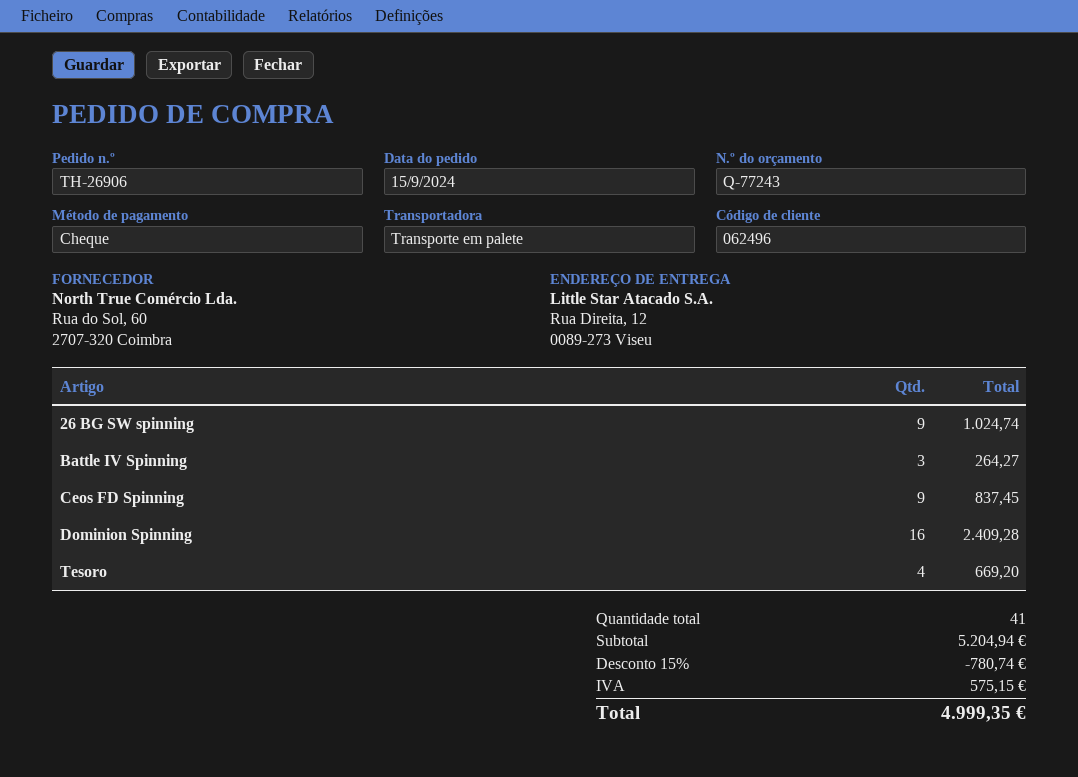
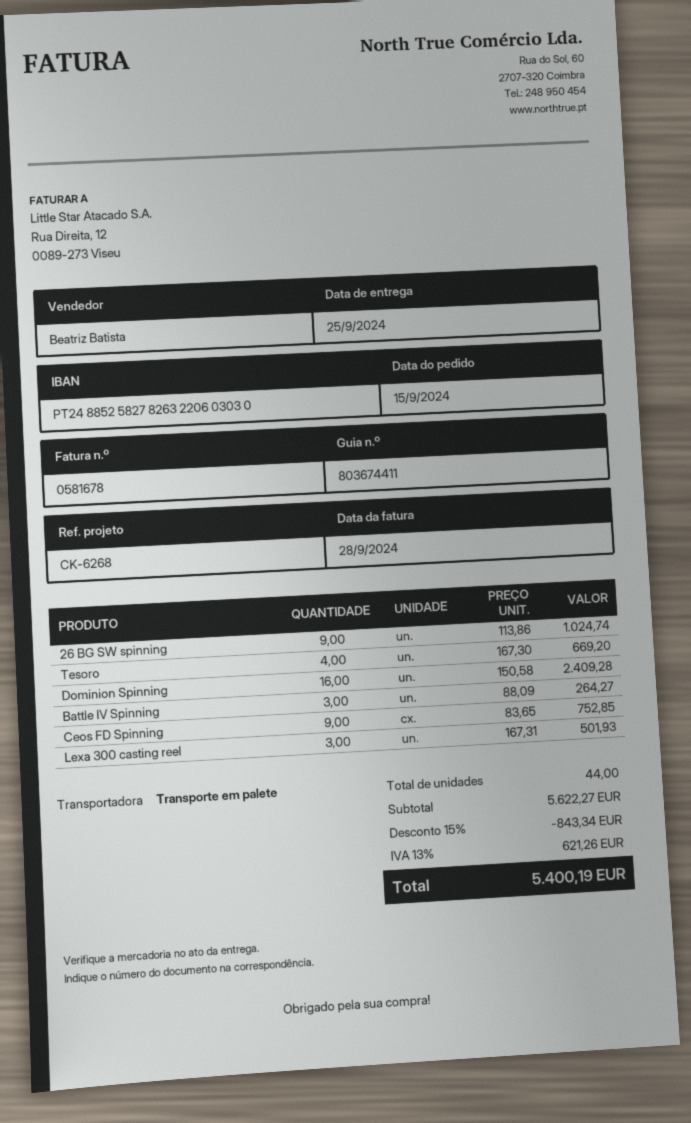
Ceos FD Spinning: 9 for 837.45 -> 9 for 752.85
Lexa 300 casting reel: none -> 3 for 501.93
total quantity: 41 -> 44
subtotal: 5204.94 -> 5622.27
discount: 15% = 780.74 -> 15% = 843.34
tax: 575.15 -> 621.26
total: 4999.35 -> 5400.19

